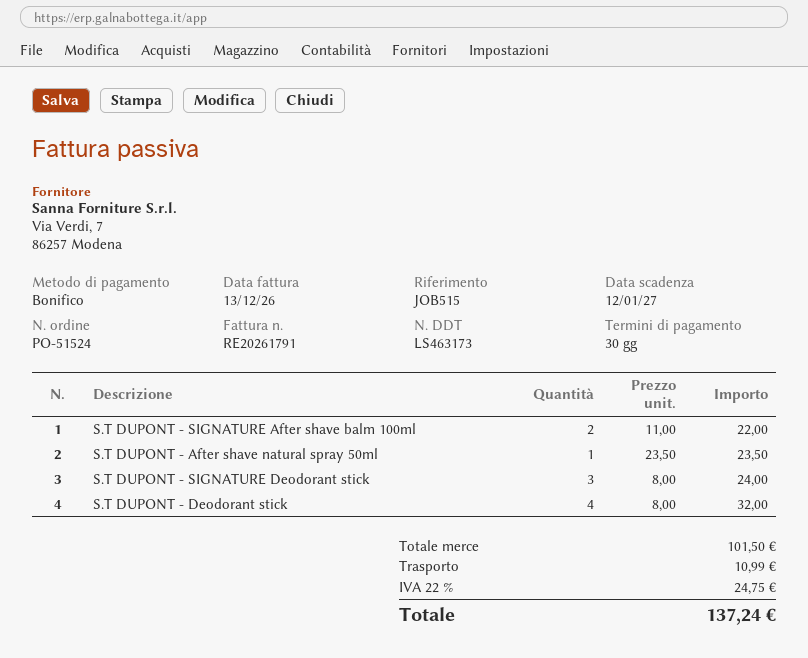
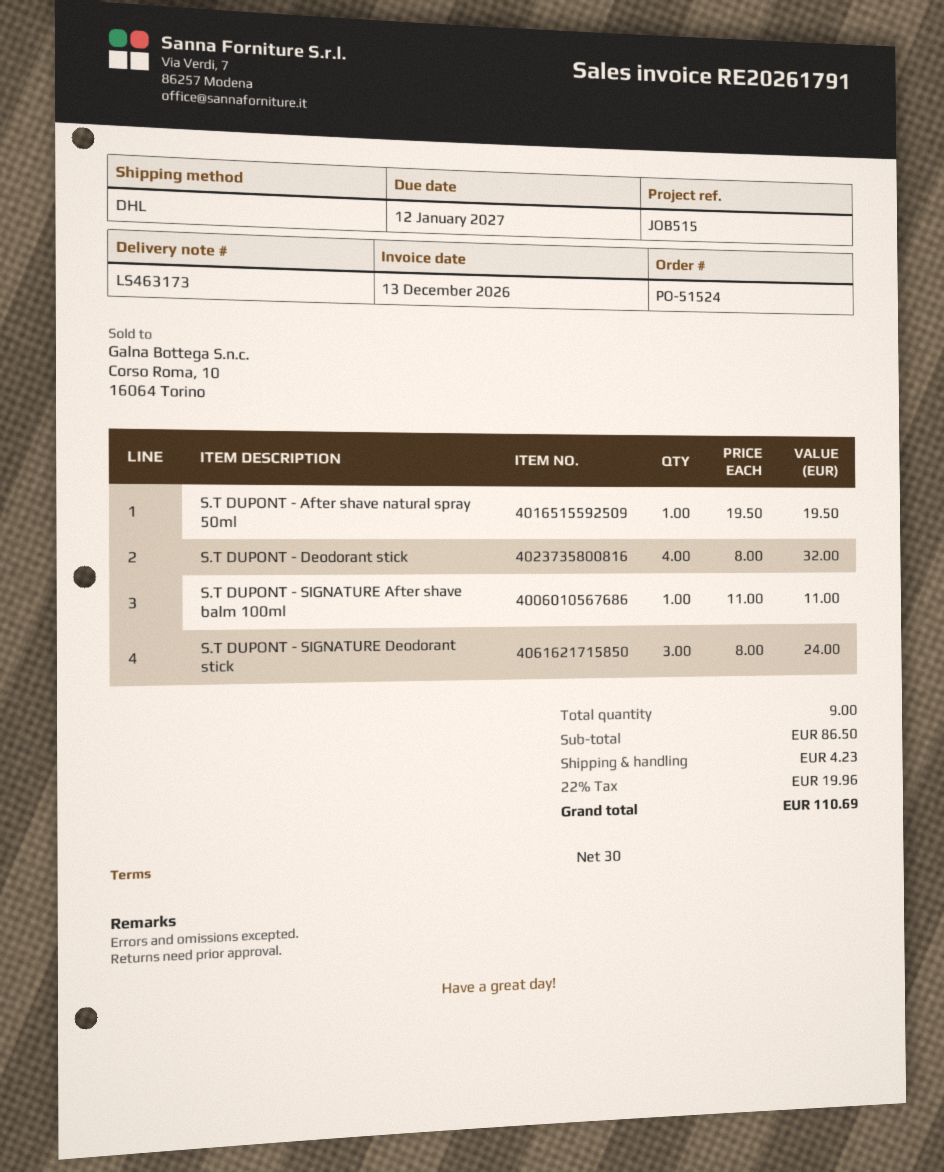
S.T DUPONT - SIGNATURE After shave balm 100ml: 2 x 11.00 = 22.00 -> 1 x 11.00 = 11.00
S.T DUPONT - After shave natural spray 50ml: 1 x 23.50 = 23.50 -> 1 x 19.50 = 19.50
subtotal: 101.50 -> 86.50
shipping: 10.99 -> 4.23
tax: 22% = 24.75 -> 22% = 19.96
total: 137.24 -> 110.69

